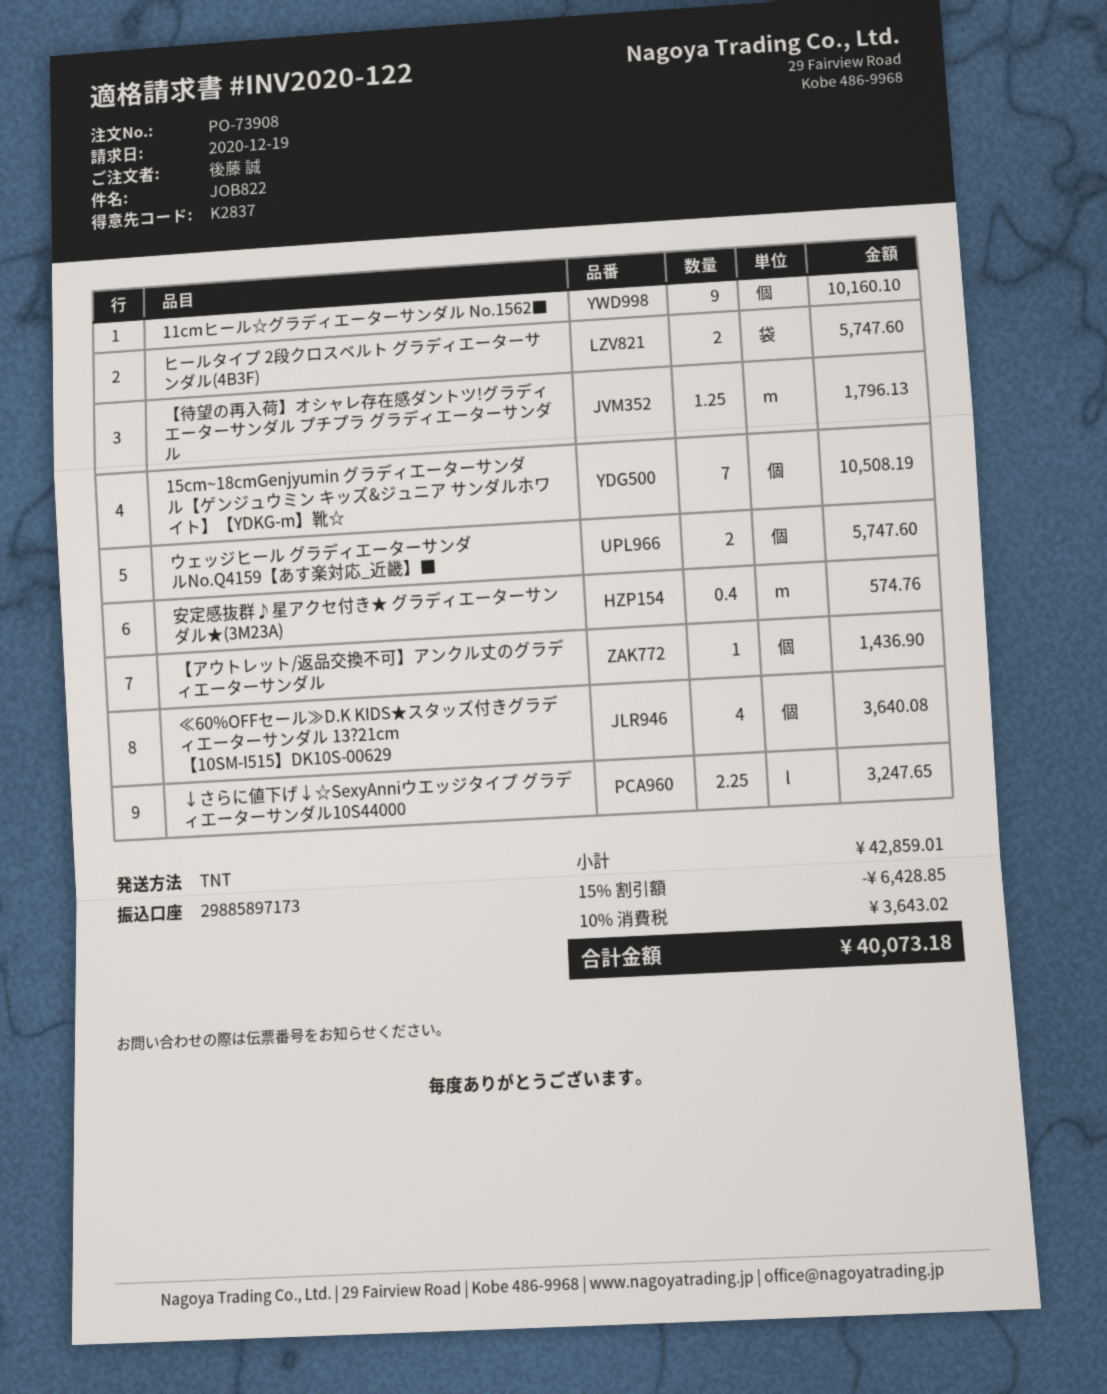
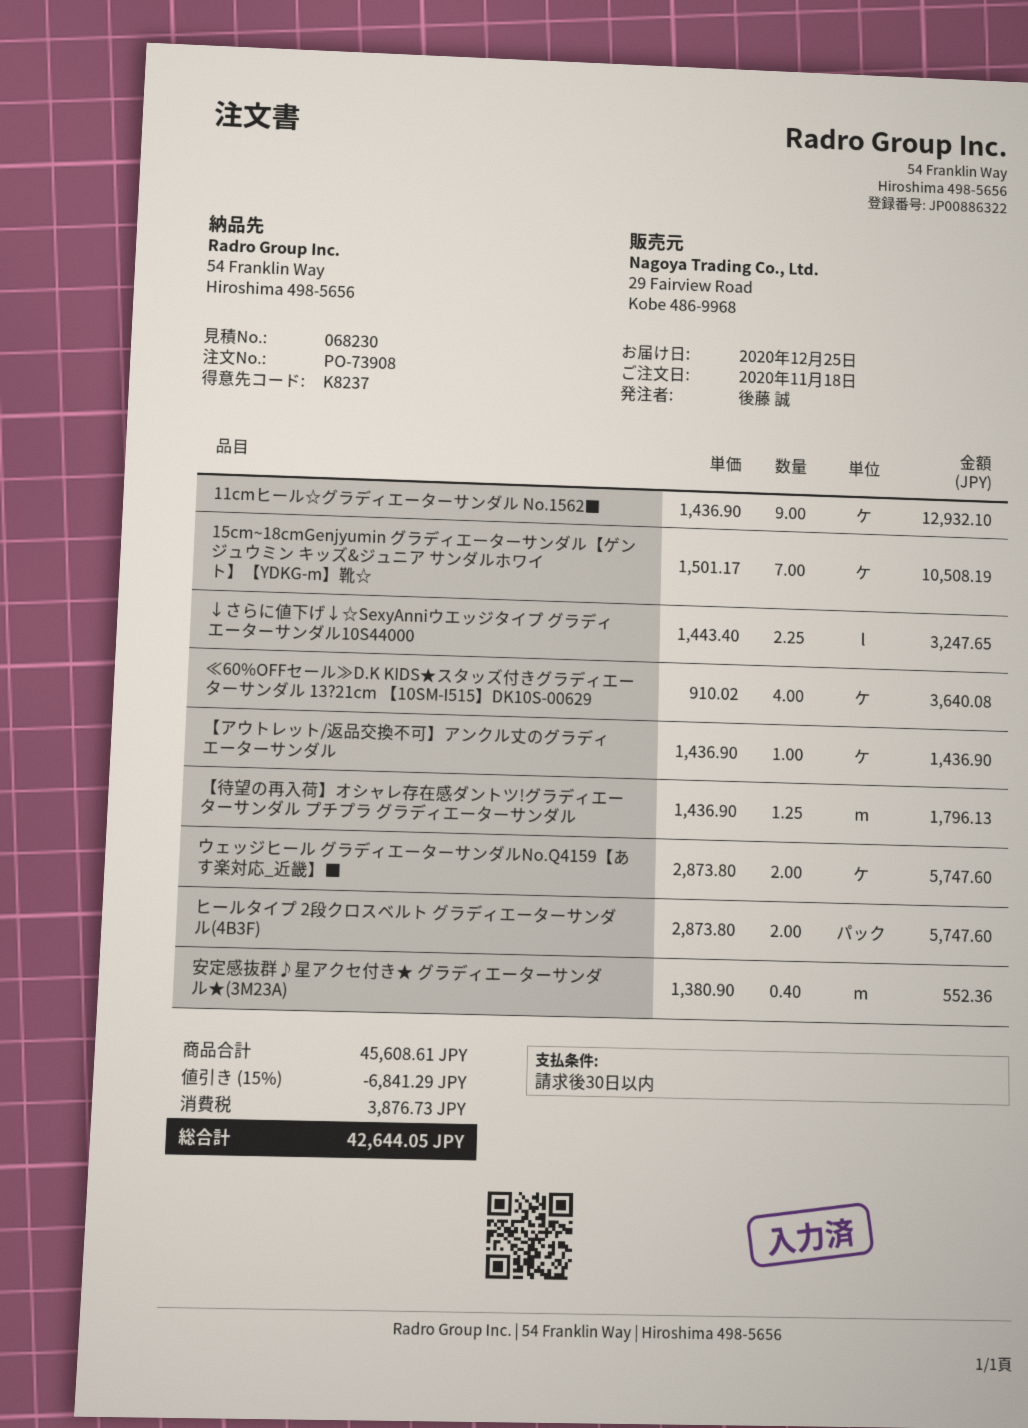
customer number: K2837 -> K8237
11cmヒール☆グラディエーターサンダル No.1562■: 9 for 10160.10 -> 9 for 12932.10
安定感抜群♪星アクセ付き★ グラディエーターサンダル★(3M23A): 0.4 for 574.76 -> 0.4 for 552.36
subtotal: 42859.01 -> 45608.61
discount: 15% = 6428.85 -> 15% = 6841.29
tax: 3643.02 -> 3876.73
total: 40073.18 -> 42644.05

